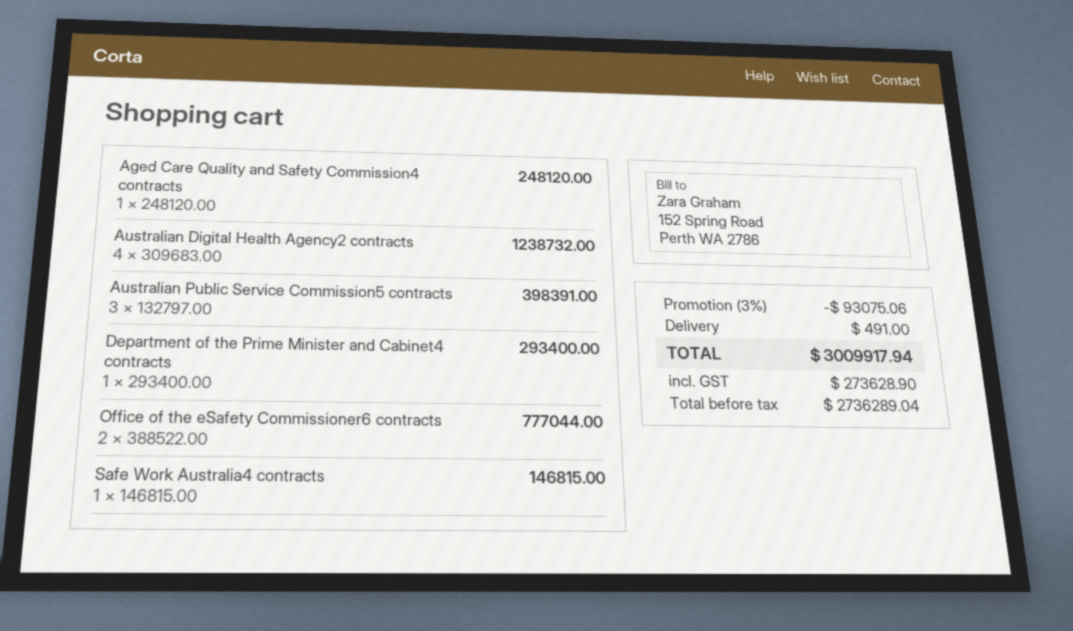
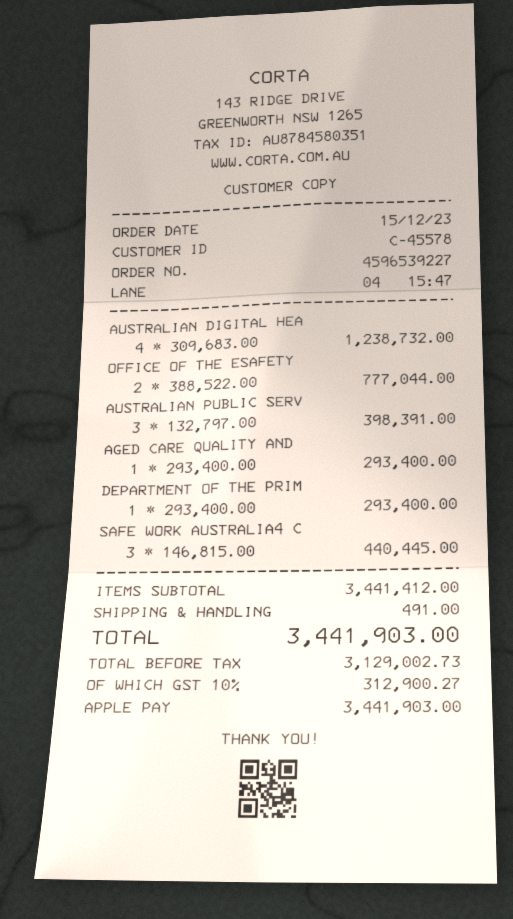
Aged Care Quality and Safety Commission4 contracts: 1 x 248120.00 = 248120.00 -> 1 x 293400.00 = 293400.00
Safe Work Australia4 contracts: 1 x 146815.00 = 146815.00 -> 3 x 146815.00 = 440445.00
discount: 3% = 93075.06 -> none
net: 2736289.04 -> 3129002.73
tax: 273628.90 -> 312900.27
total: 3009917.94 -> 3441903.00

